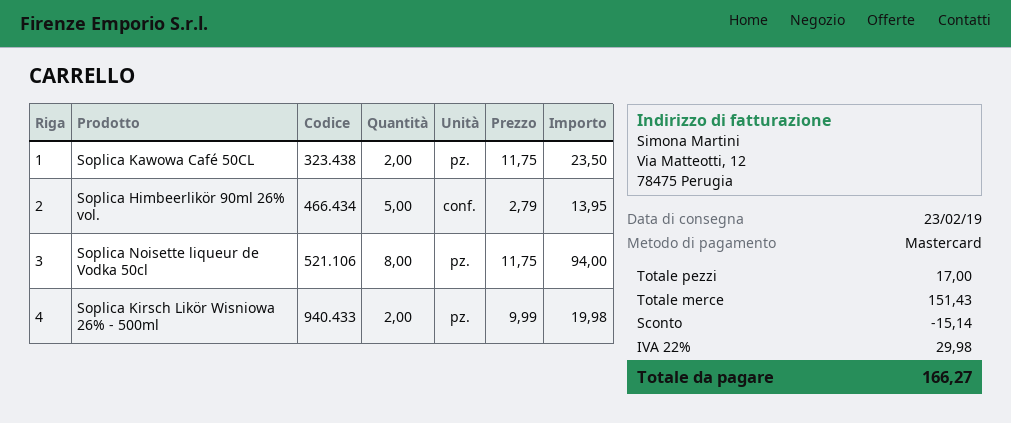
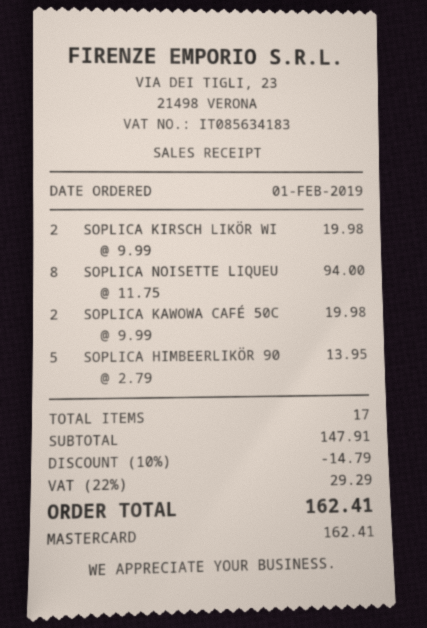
Soplica Kawowa Café 50CL: 2 x 11.75 = 23.50 -> 2 x 9.99 = 19.98
subtotal: 151.43 -> 147.91
discount: 15.14 -> 14.79
tax: 22% = 29.98 -> 22% = 29.29
total: 166.27 -> 162.41

